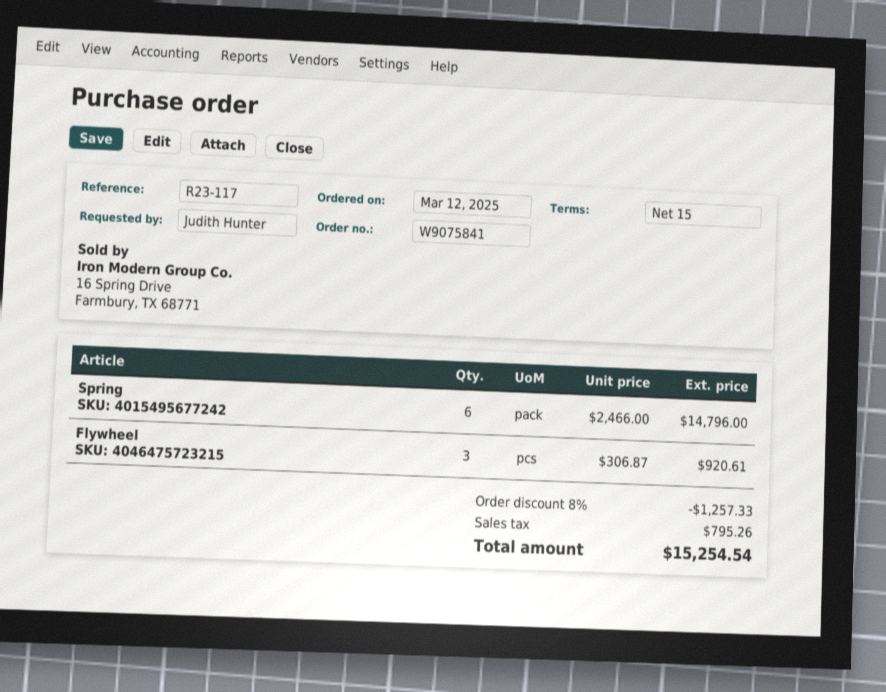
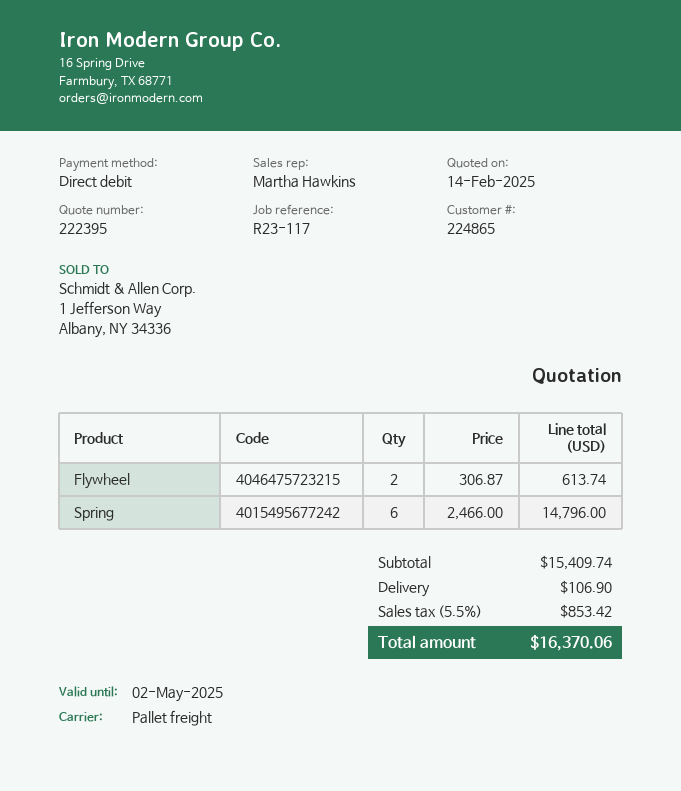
Flywheel: 3 x 306.87 = 920.61 -> 2 x 306.87 = 613.74
discount: 8% = 1257.33 -> none
shipping: none -> 106.90
tax: 795.26 -> 853.42
total: 15254.54 -> 16370.06

